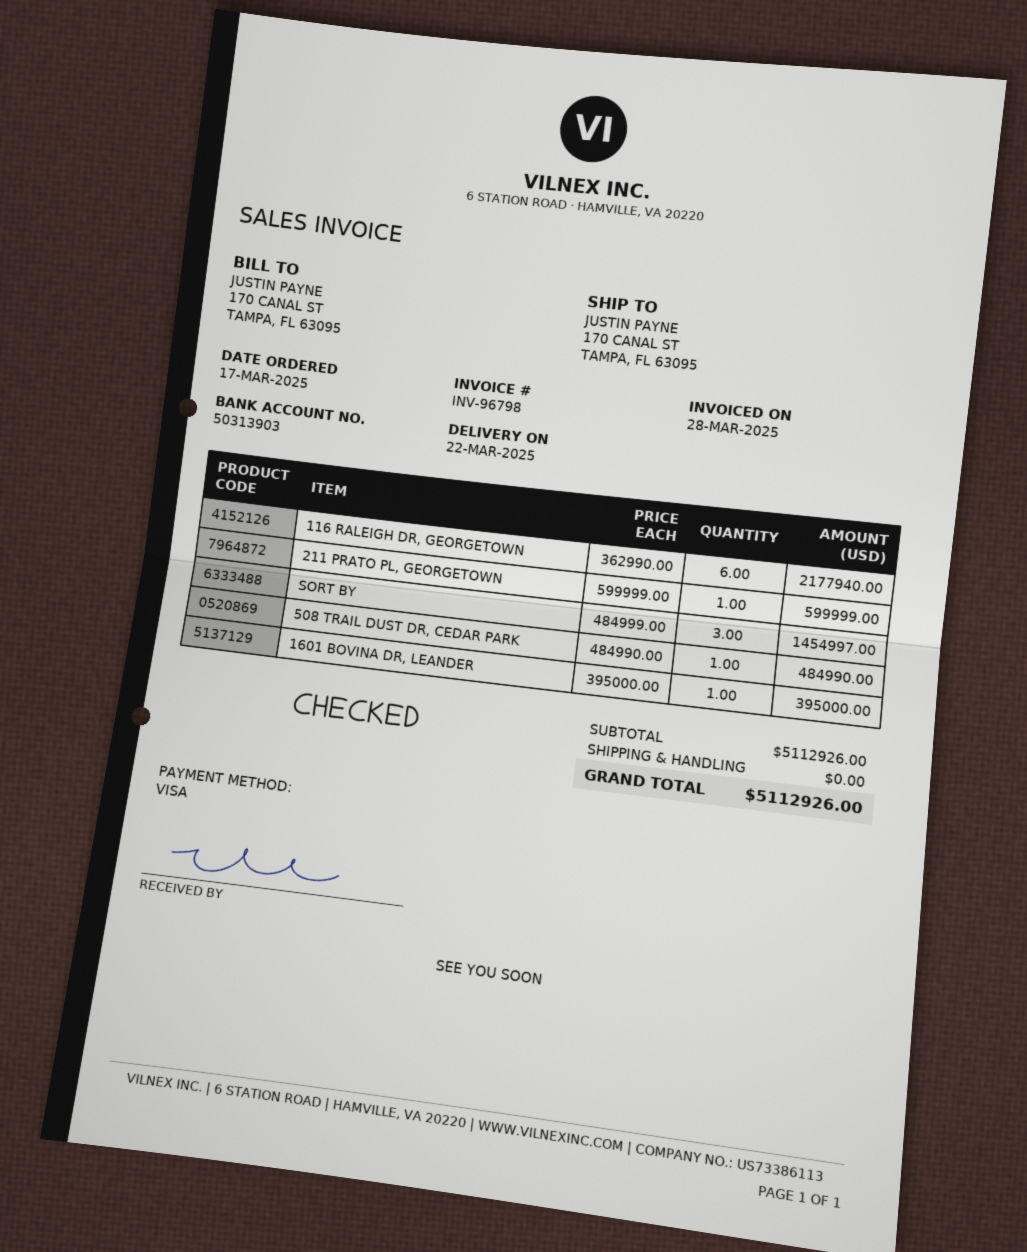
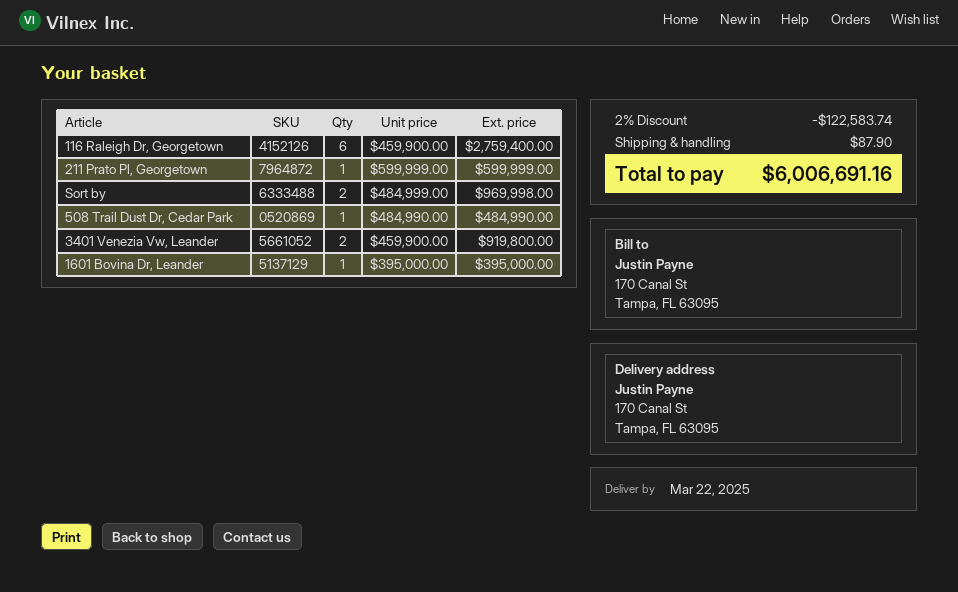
116 RALEIGH DR, GEORGETOWN: 6 x 362990.00 = 2177940.00 -> 6 x 459900.00 = 2759400.00
SORT BY: 3 x 484999.00 = 1454997.00 -> 2 x 484999.00 = 969998.00
3401 Venezia Vw, Leander: none -> 2 x 459900.00 = 919800.00
discount: none -> 2% = 122583.74
shipping: 0.00 -> 87.90
total: 5112926.00 -> 6006691.16

